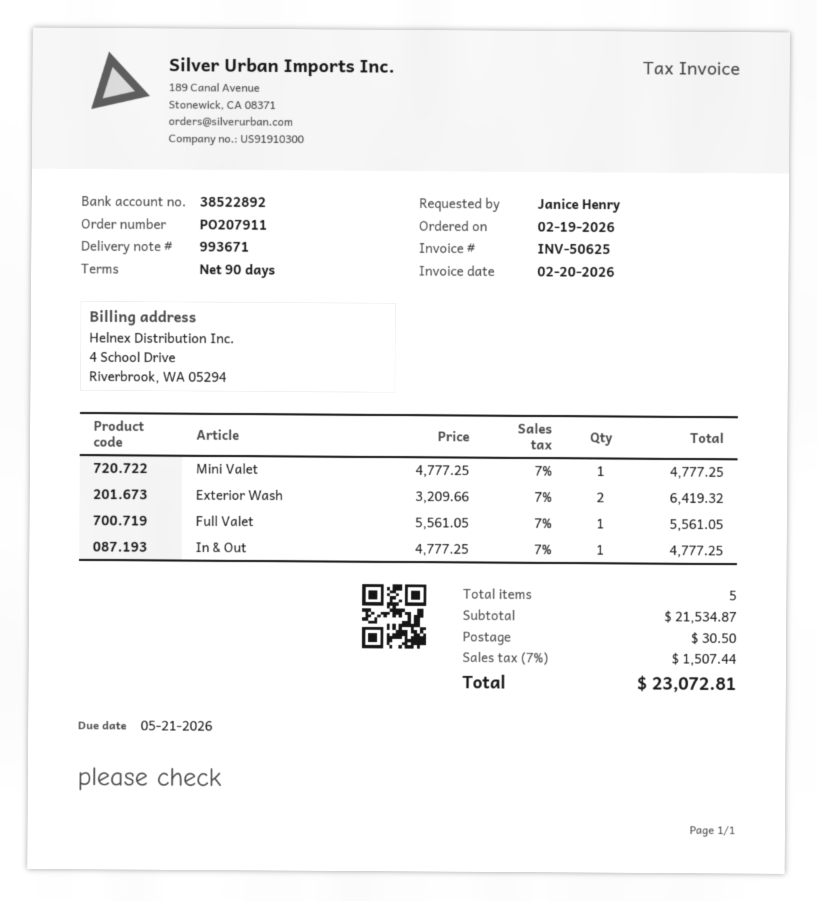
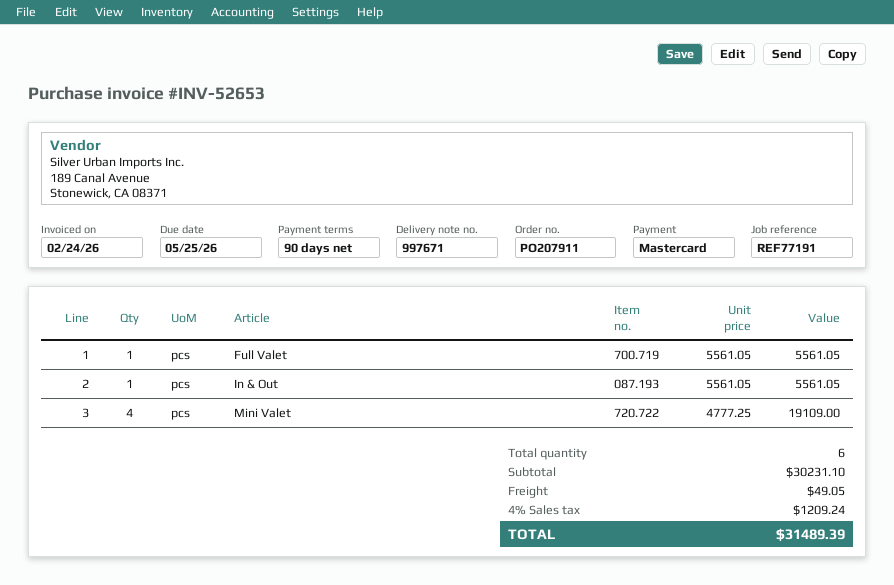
delivery note number: 993671 -> 997671
invoice number: INV-50625 -> INV-52653
invoice date: 2026-02-20 -> 2026-02-24
due date: 2026-05-21 -> 2026-05-25
Mini Valet: 1 x 4777.25 = 4777.25 -> 4 x 4777.25 = 19109.00
Exterior Wash: 2 x 3209.66 = 6419.32 -> none
In & Out: 1 x 4777.25 = 4777.25 -> 1 x 5561.05 = 5561.05
total quantity: 5 -> 6
subtotal: 21534.87 -> 30231.10
shipping: 30.50 -> 49.05
tax: 7% = 1507.44 -> 4% = 1209.24
total: 23072.81 -> 31489.39

